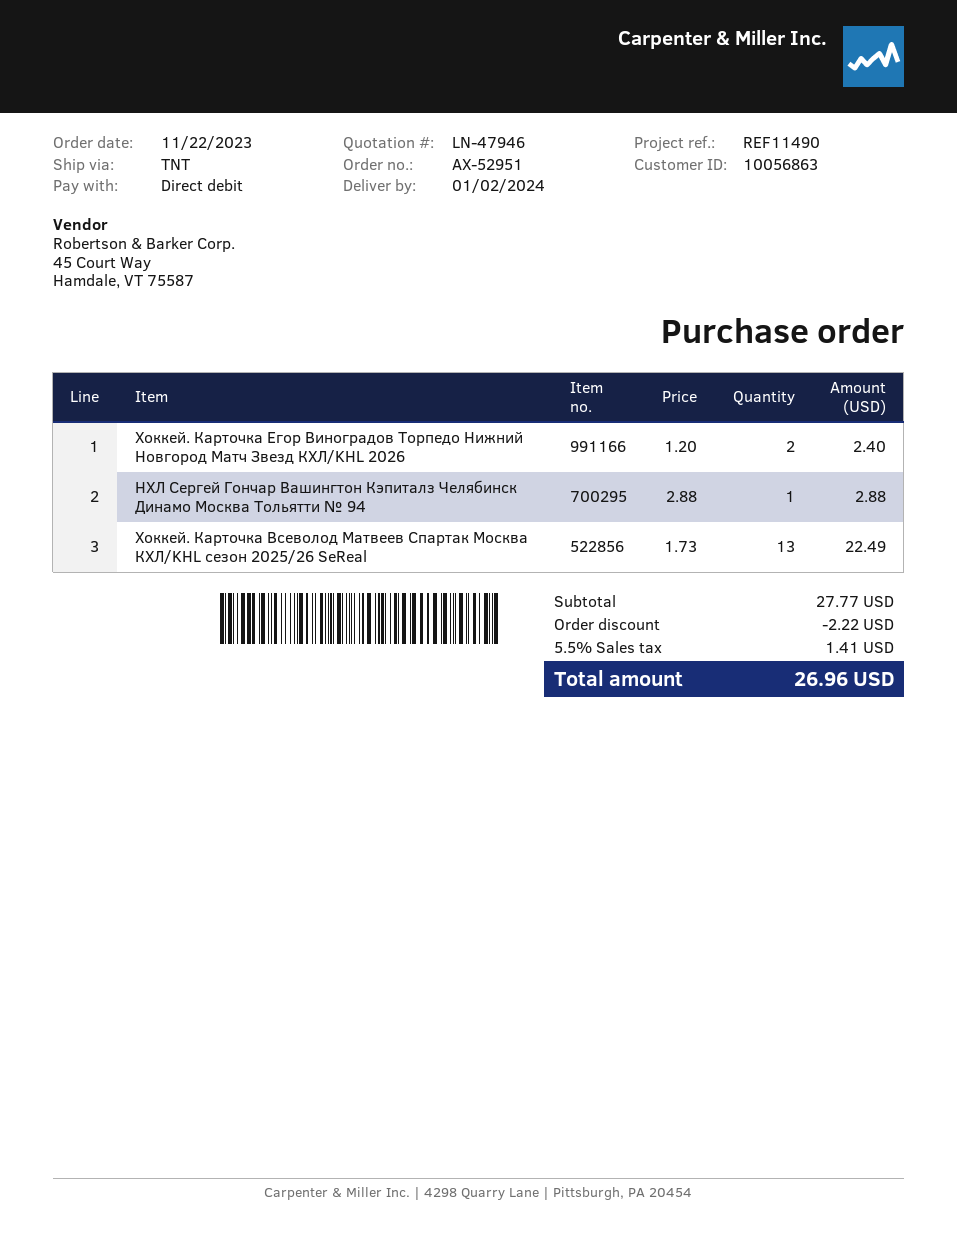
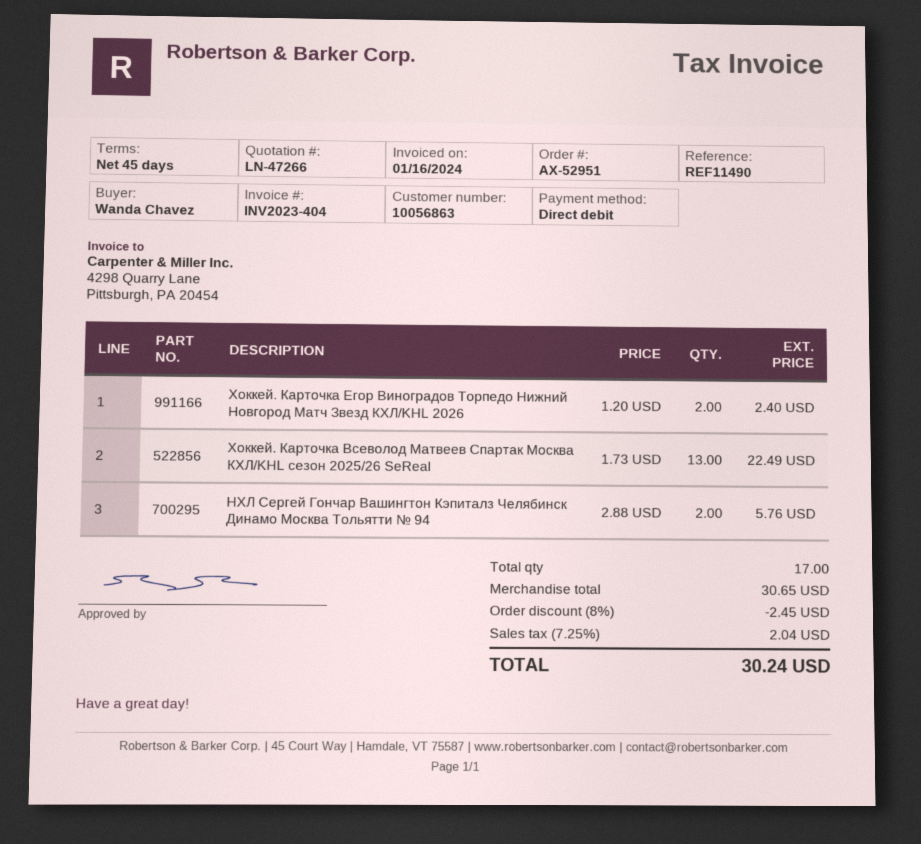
quote number: LN-47946 -> LN-47266
НХЛ Сергей Гончар Вашингтон Кэпиталз Челябинск Динамо Москва Тольятти № 94: 1 x 2.88 = 2.88 -> 2 x 2.88 = 5.76
subtotal: 27.77 -> 30.65
discount: 2.22 -> 2.45
tax: 5.5% = 1.41 -> 7.25% = 2.04
total: 26.96 -> 30.24

